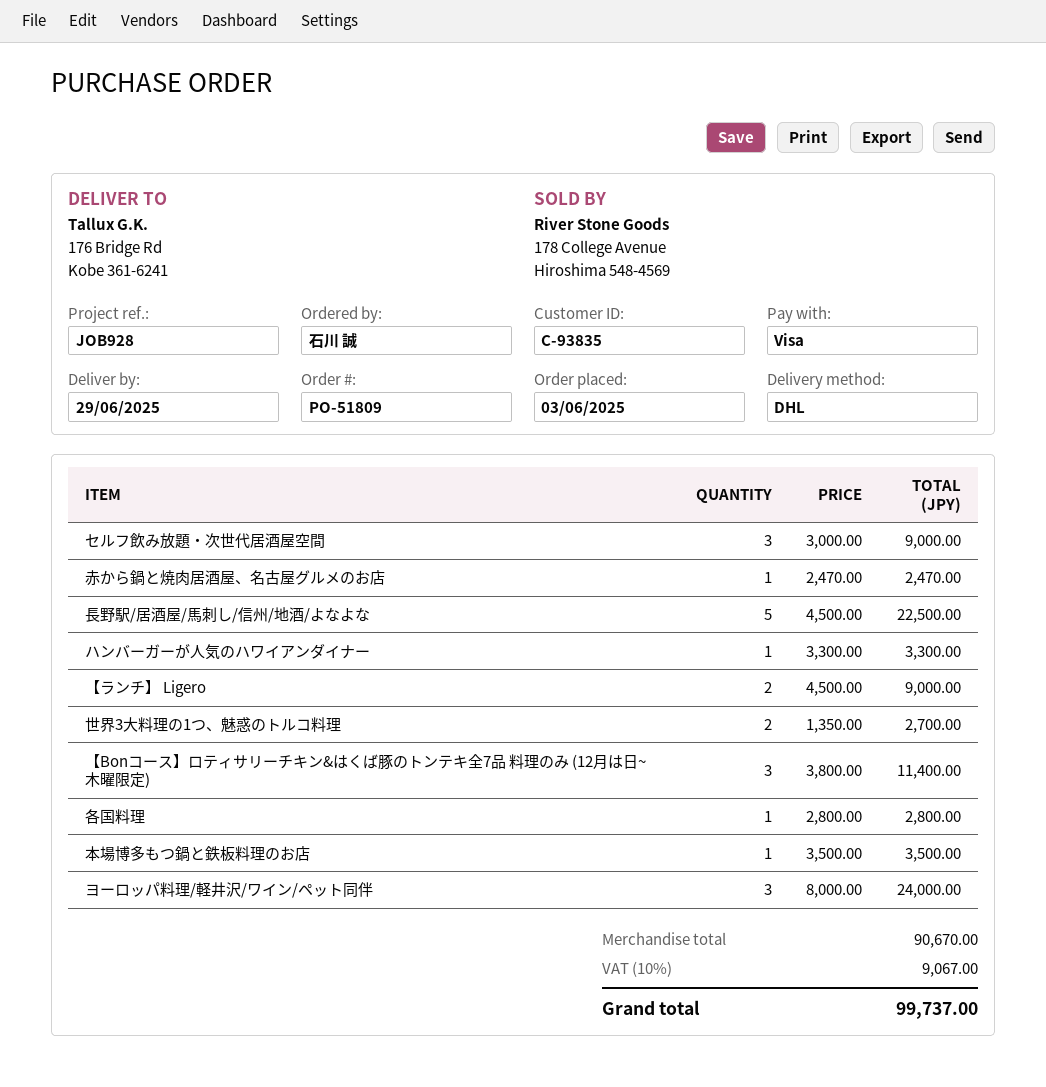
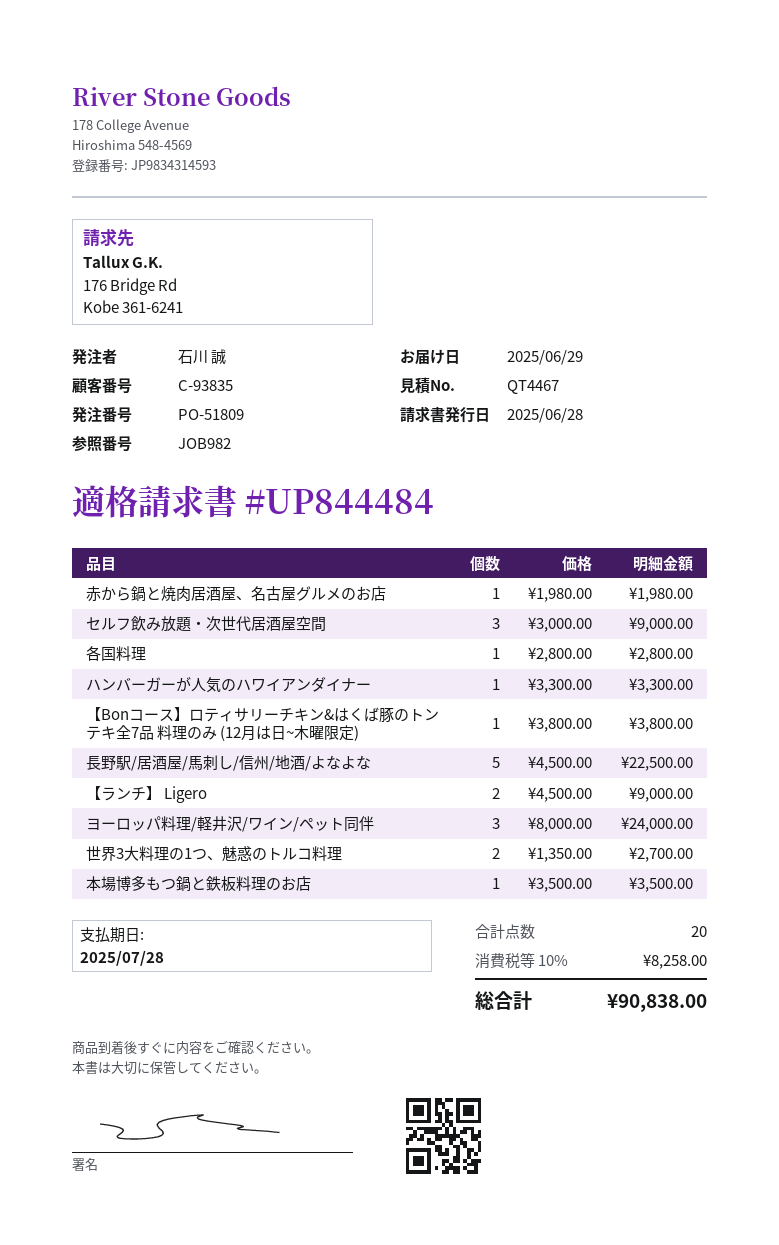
reference: JOB928 -> JOB982
赤から鍋と焼肉居酒屋、名古屋グルメのお店: 1 x 2470.00 = 2470.00 -> 1 x 1980.00 = 1980.00
【Bonコース】ロティサリーチキン&はくば豚のトンテキ全7品 料理のみ (12月は日~木曜限定): 3 x 3800.00 = 11400.00 -> 1 x 3800.00 = 3800.00
tax: 10% = 9067.00 -> 10% = 8258.00
total: 99737.00 -> 90838.00

